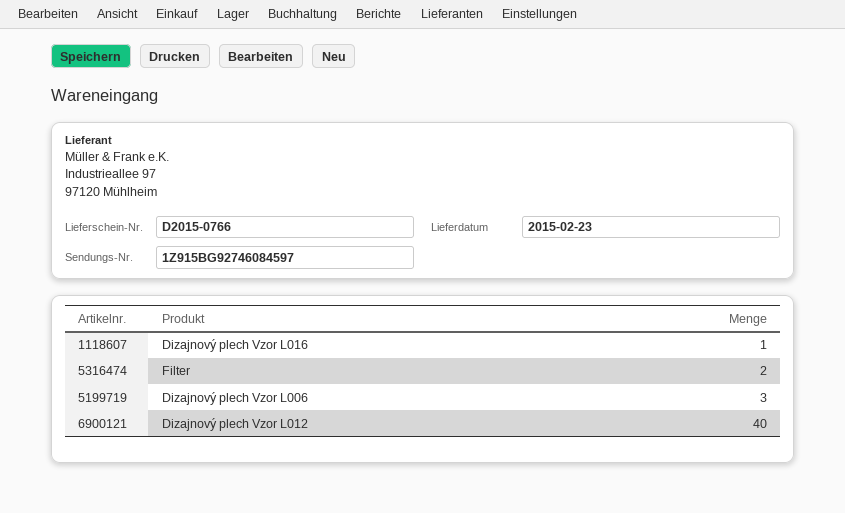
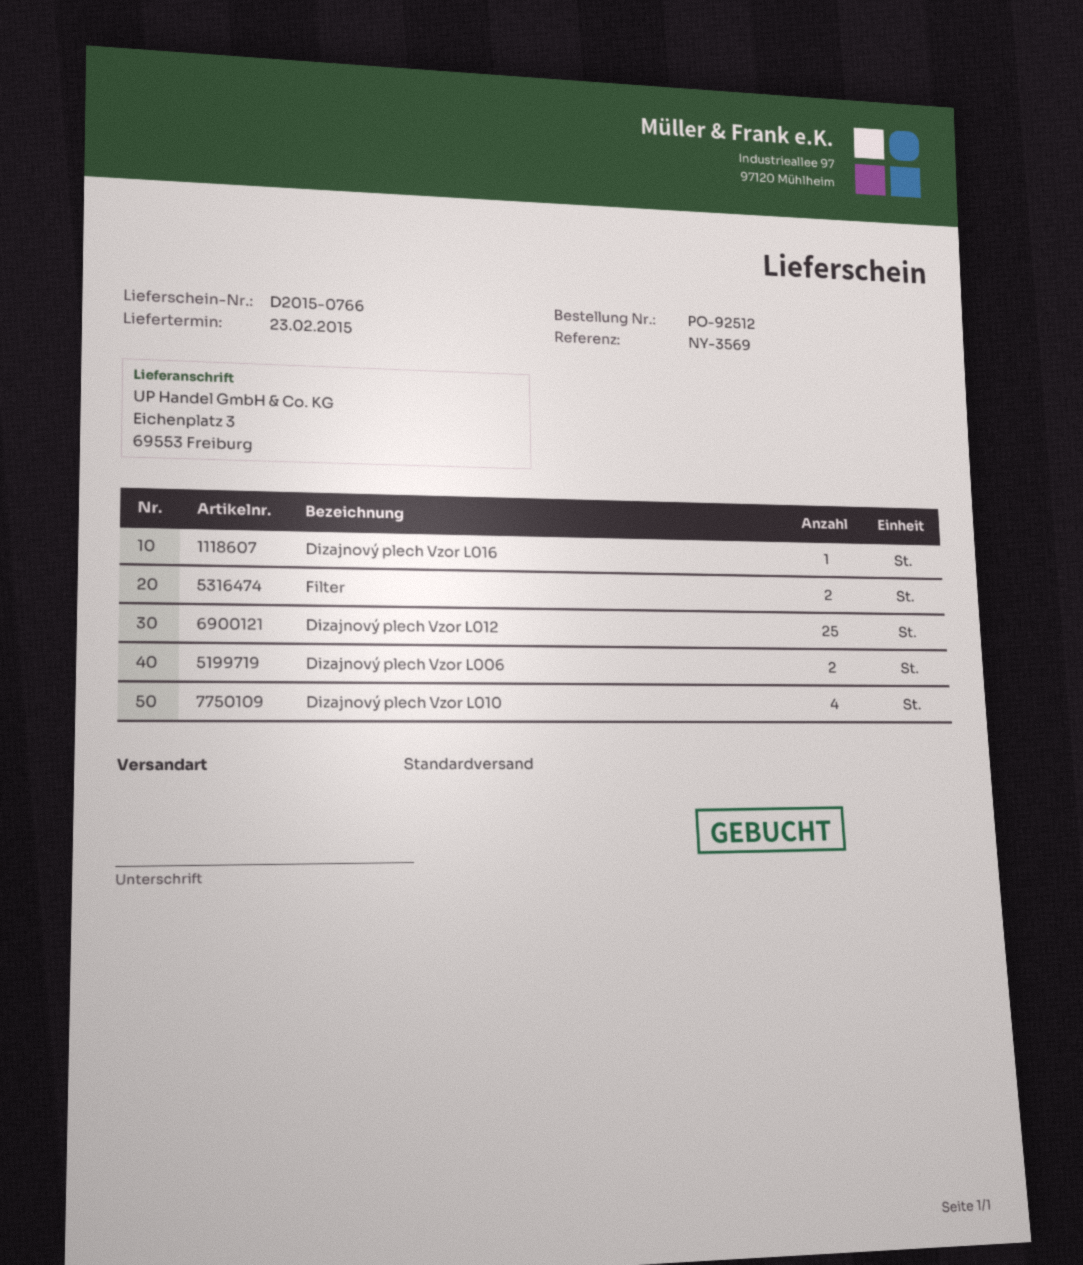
Dizajnový plech Vzor L006: 3 -> 2
Dizajnový plech Vzor L012: 40 -> 25
Dizajnový plech Vzor L010: none -> 4

